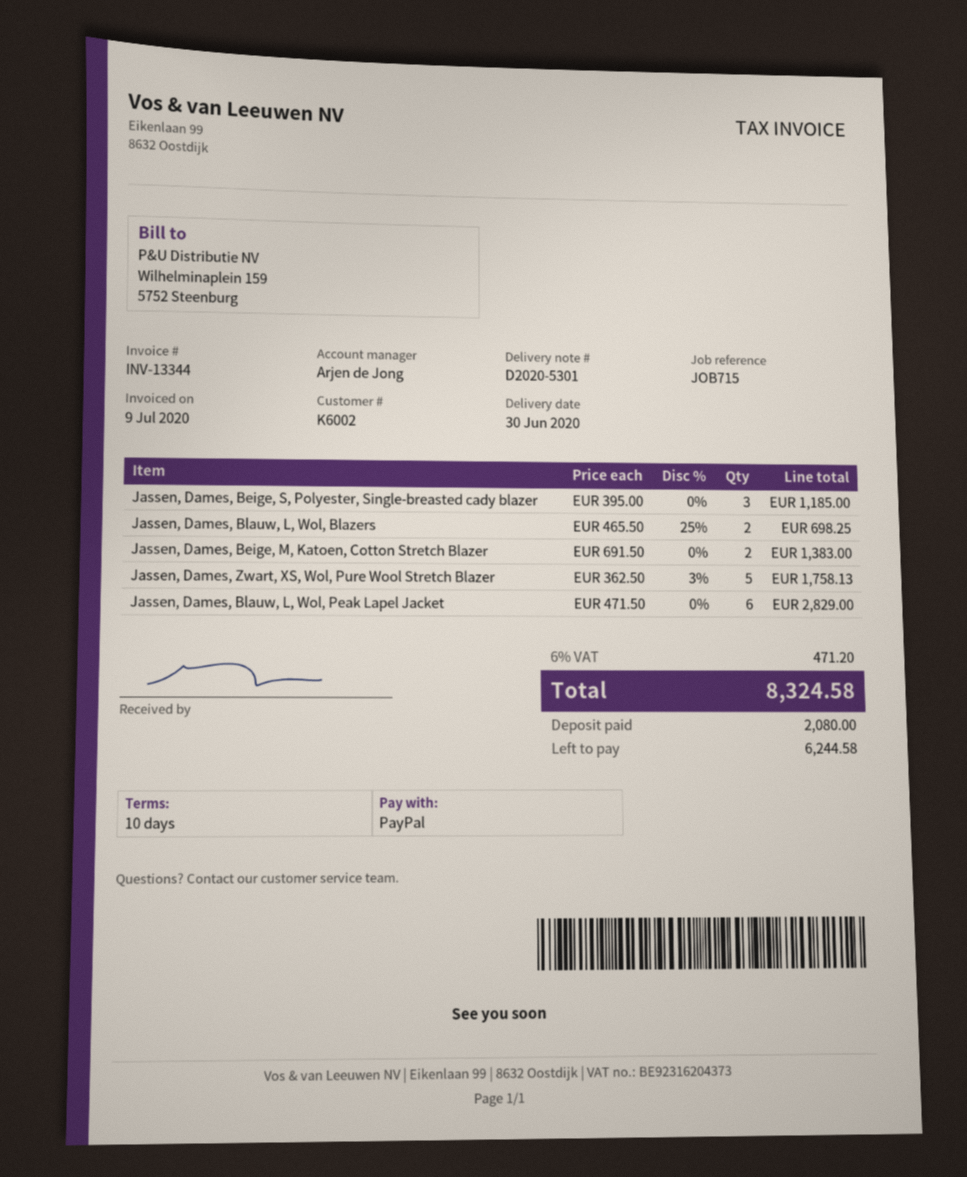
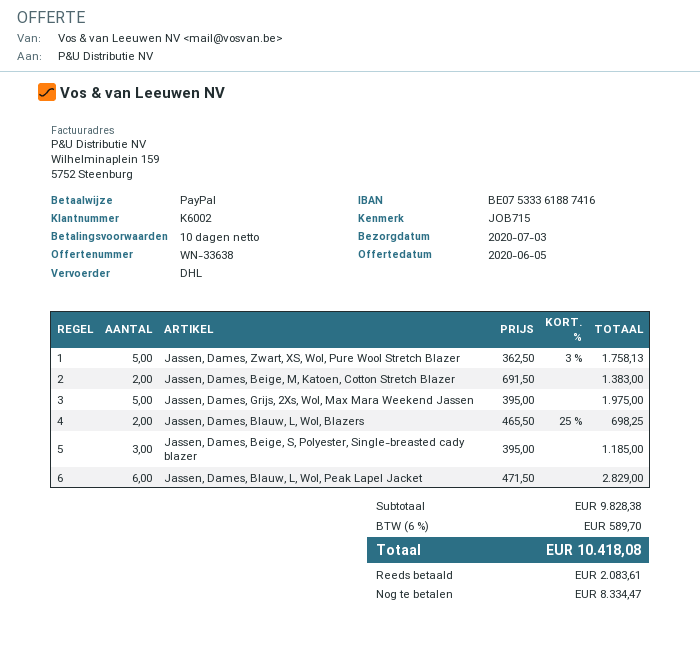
delivery date: 2020-06-30 -> 2020-07-03
Jassen, Dames, Grijs, 2Xs, Wol, Max Mara Weekend Jassen: none -> 5 x 395.00 = 1975.00
tax: 6% = 471.20 -> 6% = 589.70
total: 8324.58 -> 10418.08
deposit: 2080.00 -> 2083.61
balance: 6244.58 -> 8334.47

